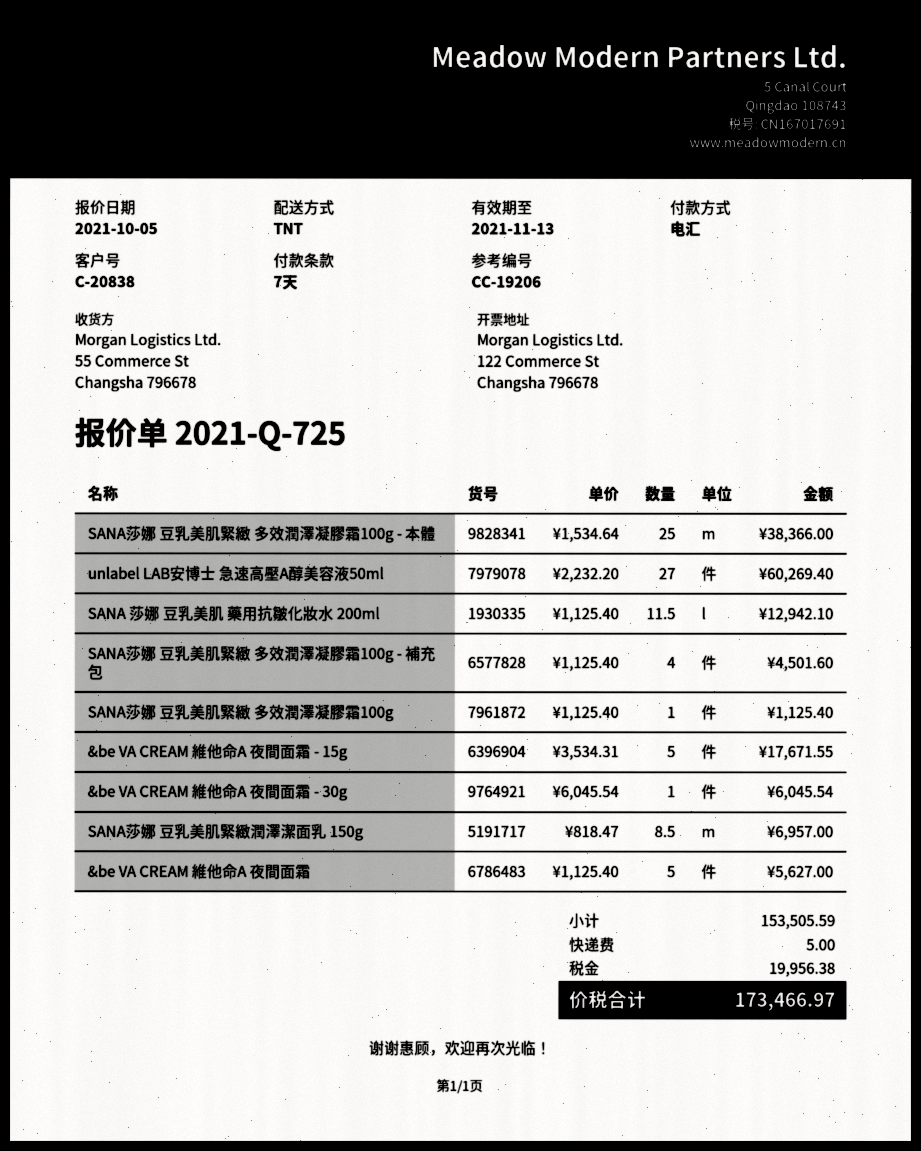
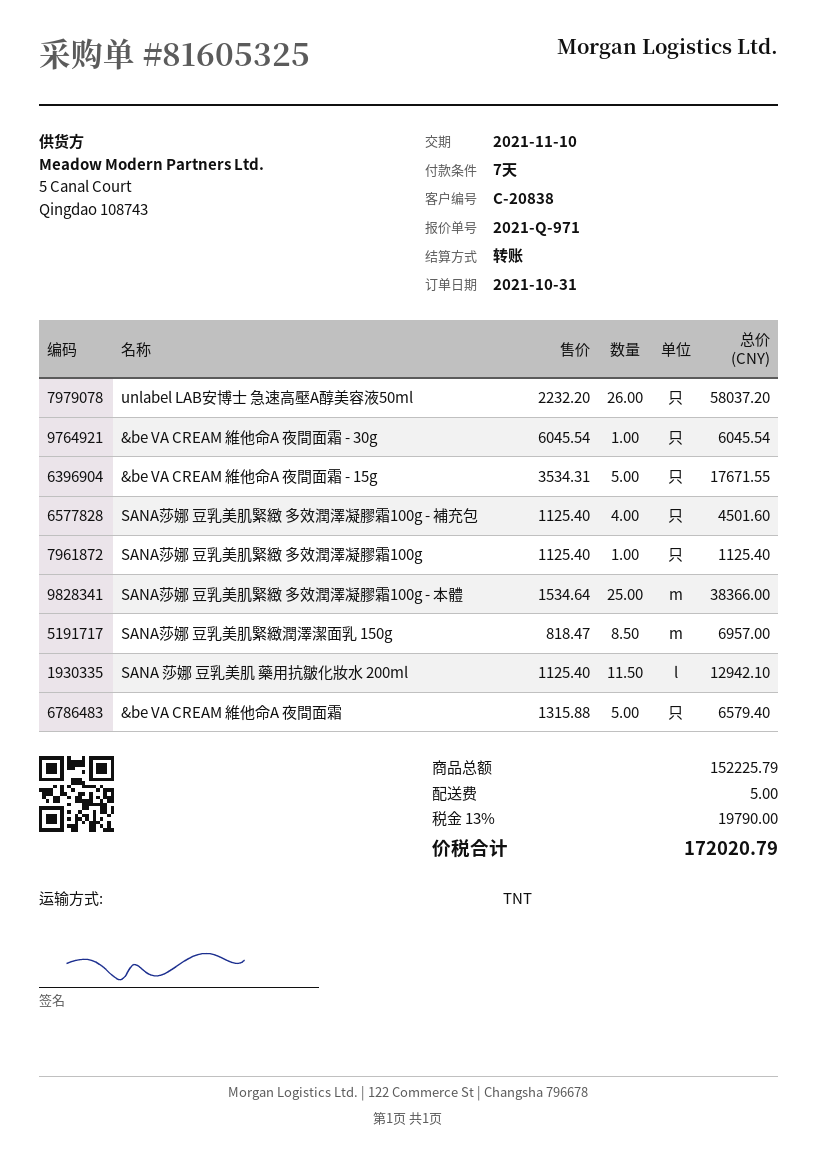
quote number: 2021-Q-725 -> 2021-Q-971
unlabel LAB安博士 急速高壓A醇美容液50ml: 27 x 2232.20 = 60269.40 -> 26 x 2232.20 = 58037.20
&be VA CREAM 維他命A 夜間面霜: 5 x 1125.40 = 5627.00 -> 5 x 1315.88 = 6579.40
subtotal: 153505.59 -> 152225.79
tax: 19956.38 -> 19790.00
total: 173466.97 -> 172020.79

